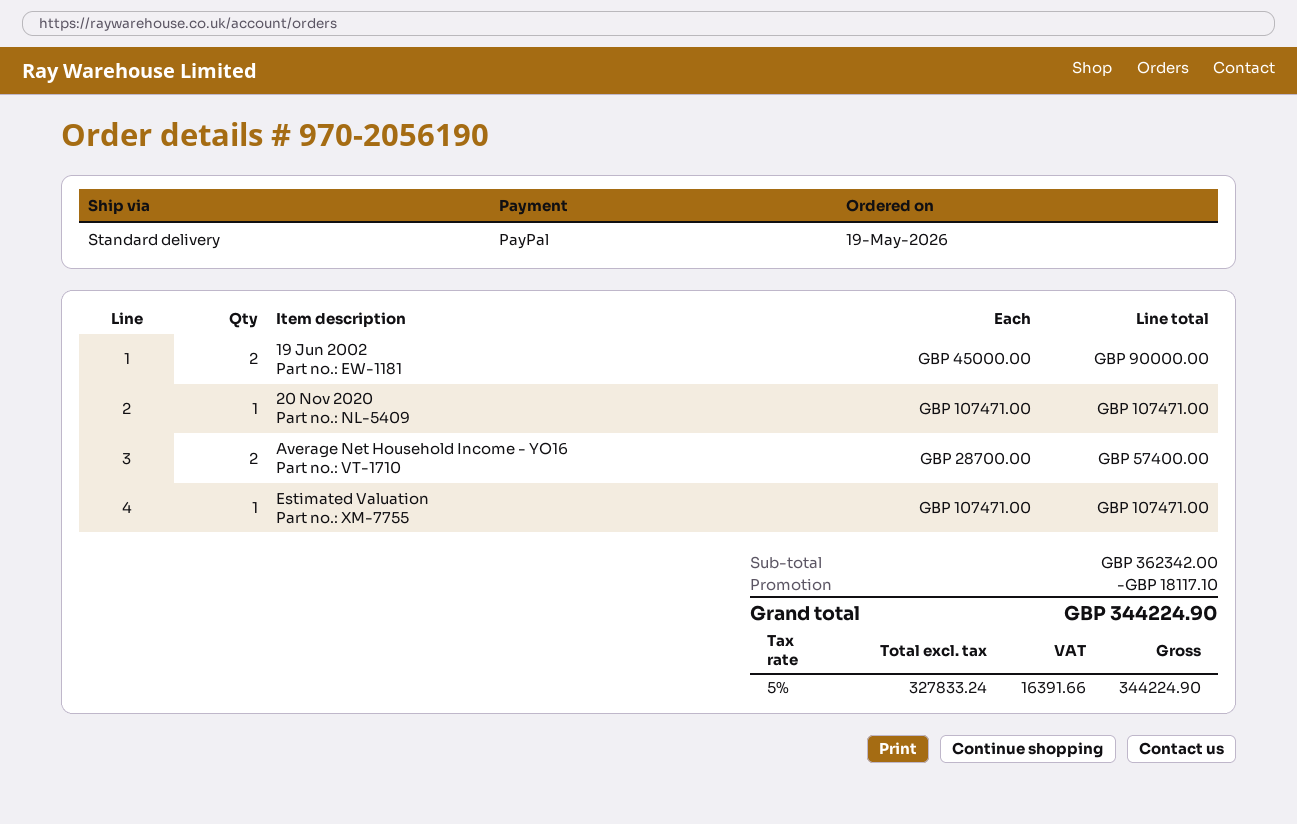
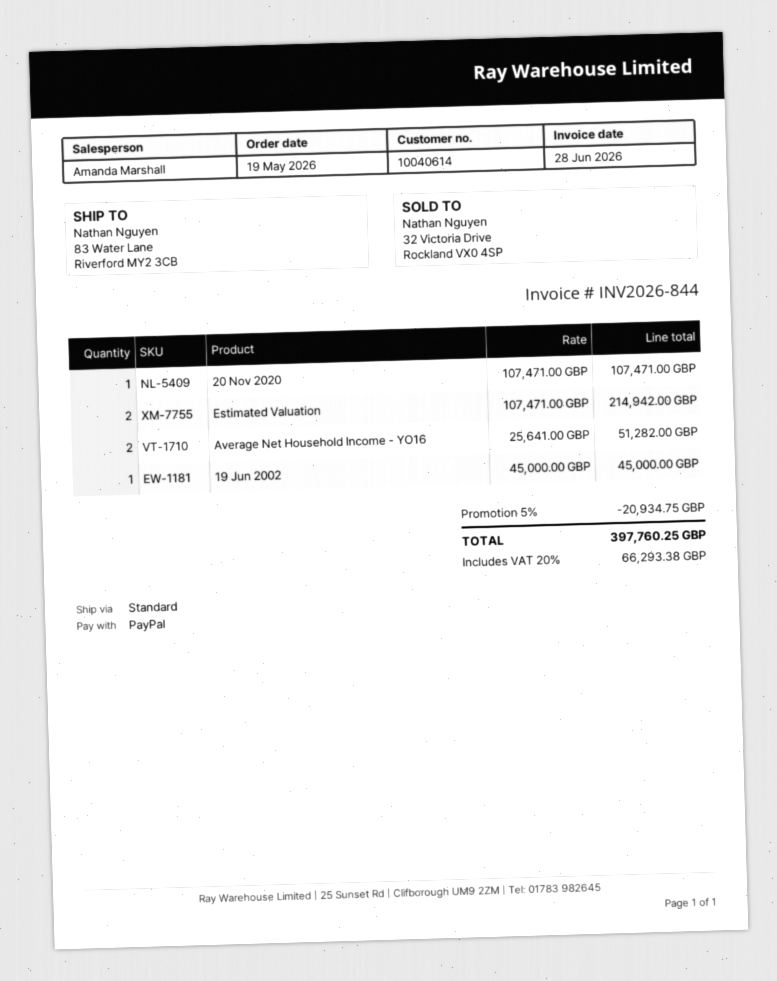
19 Jun 2002: 2 x 45000.00 = 90000.00 -> 1 x 45000.00 = 45000.00
Average Net Household Income - YO16: 2 x 28700.00 = 57400.00 -> 2 x 25641.00 = 51282.00
Estimated Valuation: 1 x 107471.00 = 107471.00 -> 2 x 107471.00 = 214942.00
discount: 18117.10 -> 20934.75
tax: 5% = 16391.66 -> 20% = 66293.38
total: 344224.90 -> 397760.25

